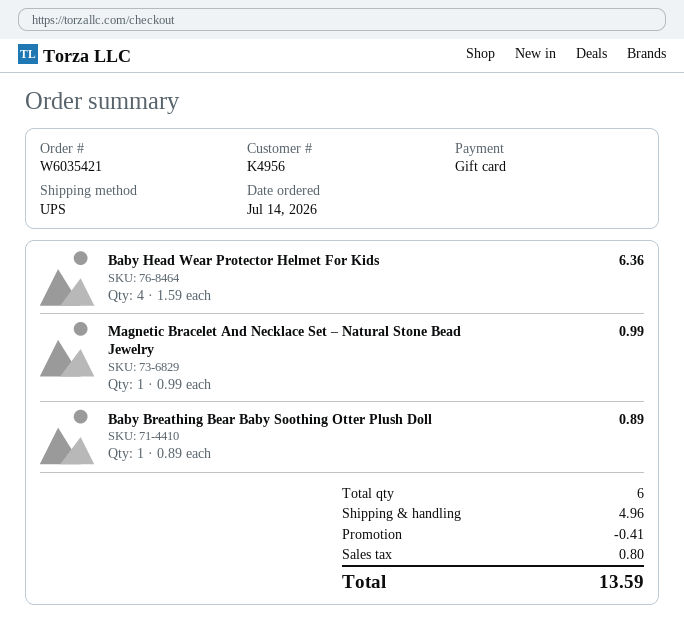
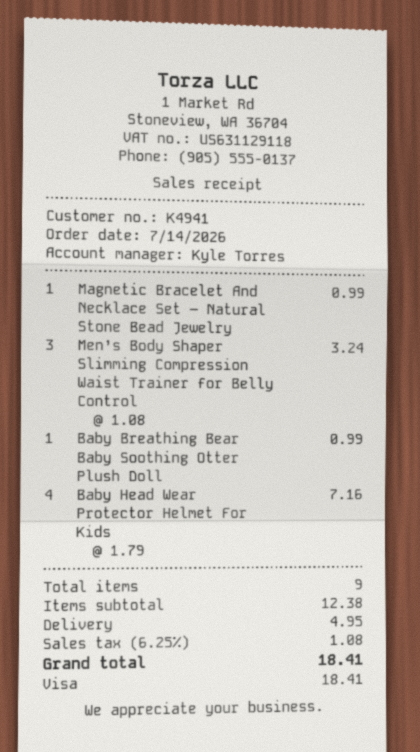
customer number: K4956 -> K4941
payment method: gift card -> Visa
Baby Head Wear Protector Helmet For Kids: 4 x 1.59 = 6.36 -> 4 x 1.79 = 7.16
Baby Breathing Bear Baby Soothing Otter Plush Doll: 1 x 0.89 = 0.89 -> 1 x 0.99 = 0.99
Men’s Body Shaper Slimming Compression Waist Trainer for Belly Control: none -> 3 x 1.08 = 3.24
total quantity: 6 -> 9
discount: 0.41 -> none
shipping: 4.96 -> 4.95
tax: 0.80 -> 1.08
total: 13.59 -> 18.41

